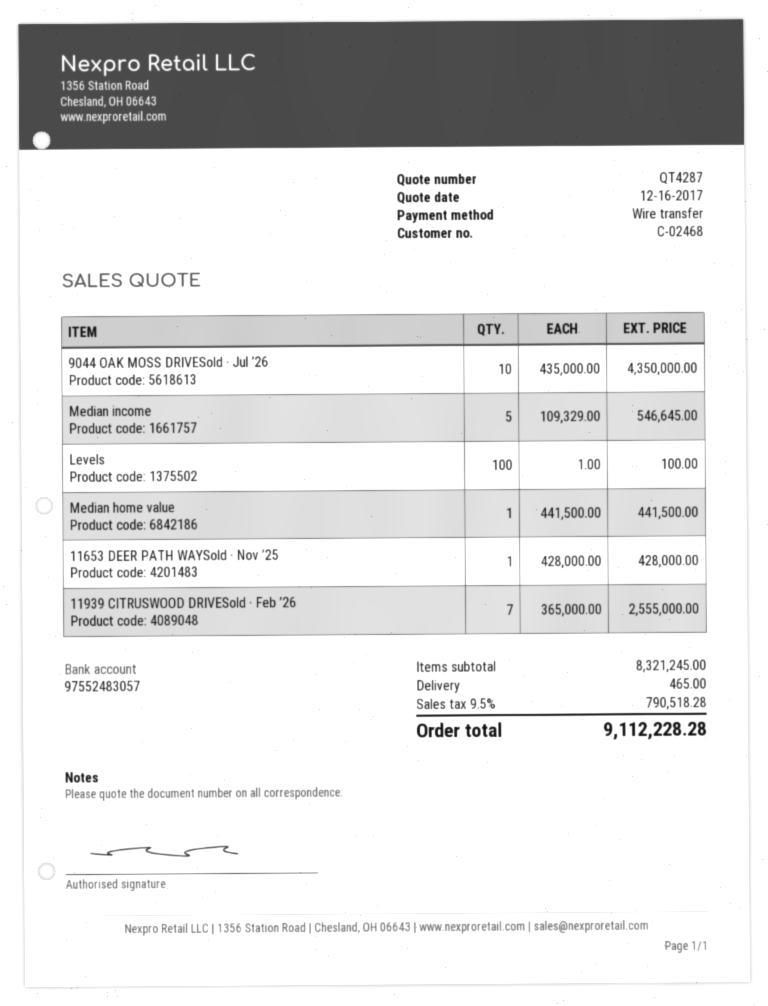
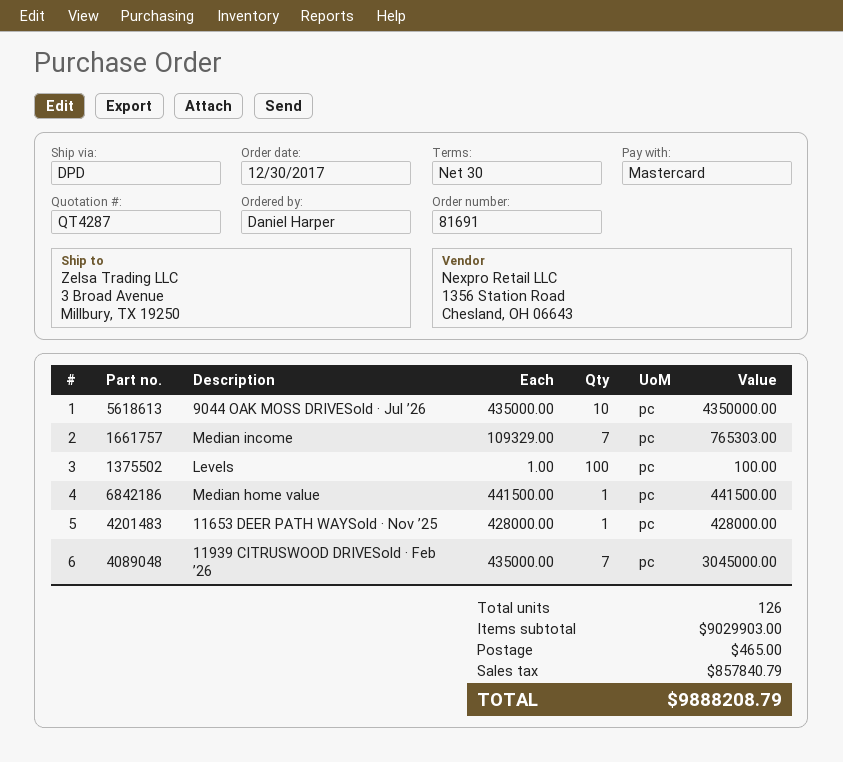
payment method: bank transfer -> Mastercard
Median income: 5 x 109329.00 = 546645.00 -> 7 x 109329.00 = 765303.00
11939 CITRUSWOOD DRIVESold · Feb ’26: 7 x 365000.00 = 2555000.00 -> 7 x 435000.00 = 3045000.00
subtotal: 8321245.00 -> 9029903.00
tax: 790518.28 -> 857840.79
total: 9112228.28 -> 9888208.79

